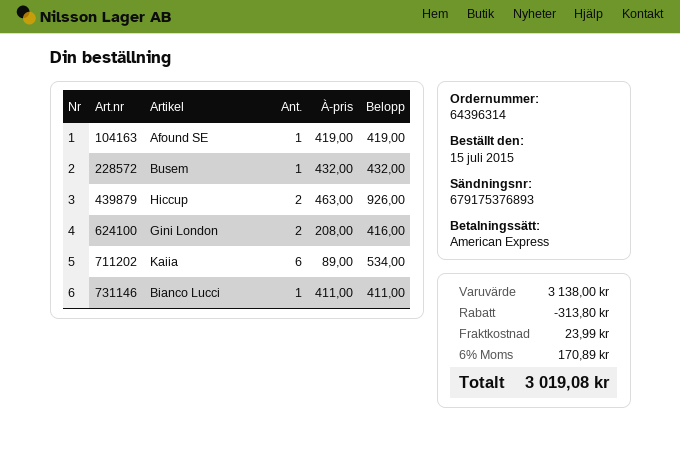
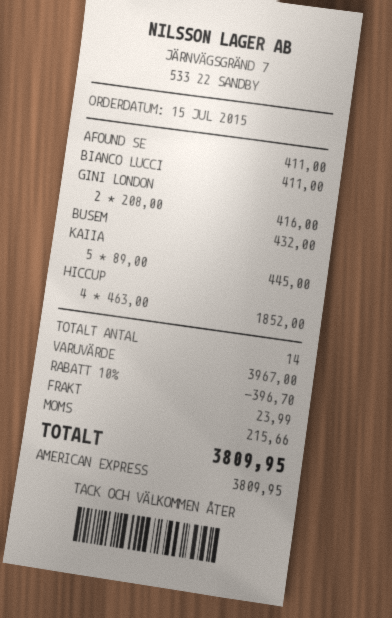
Afound SE: 1 x 419.00 = 419.00 -> 1 x 411.00 = 411.00
Hiccup: 2 x 463.00 = 926.00 -> 4 x 463.00 = 1852.00
Kaiia: 6 x 89.00 = 534.00 -> 5 x 89.00 = 445.00
subtotal: 3138.00 -> 3967.00
discount: 313.80 -> 396.70
tax: 170.89 -> 215.66
total: 3019.08 -> 3809.95

